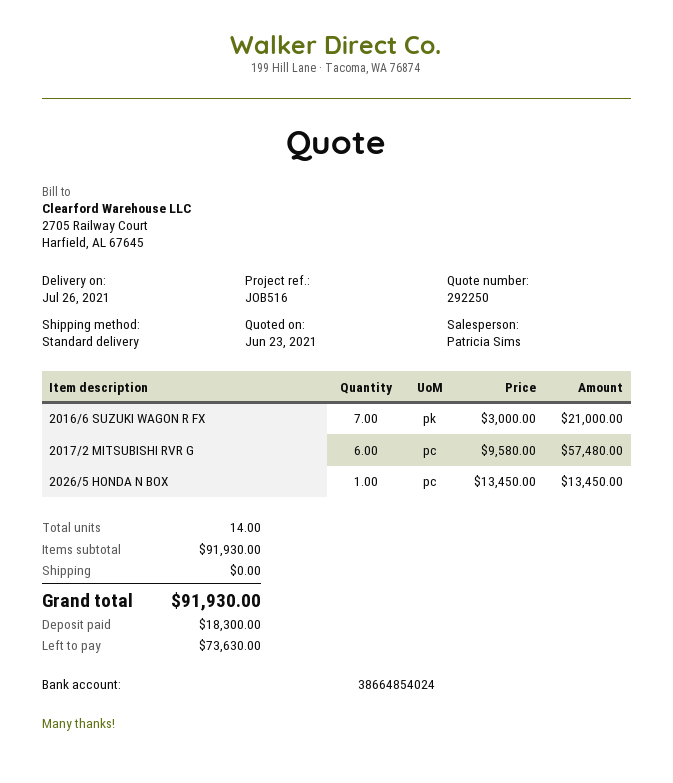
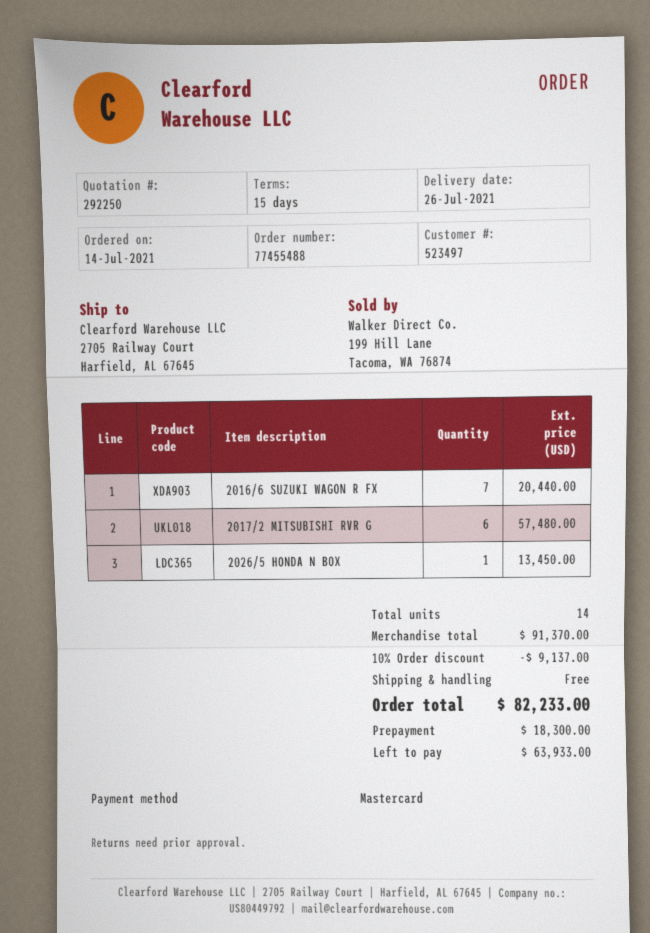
2016/6 SUZUKI WAGON R FX: 7 for 21000.00 -> 7 for 20440.00
subtotal: 91930.00 -> 91370.00
discount: none -> 10% = 9137.00
total: 91930.00 -> 82233.00
balance: 73630.00 -> 63933.00

